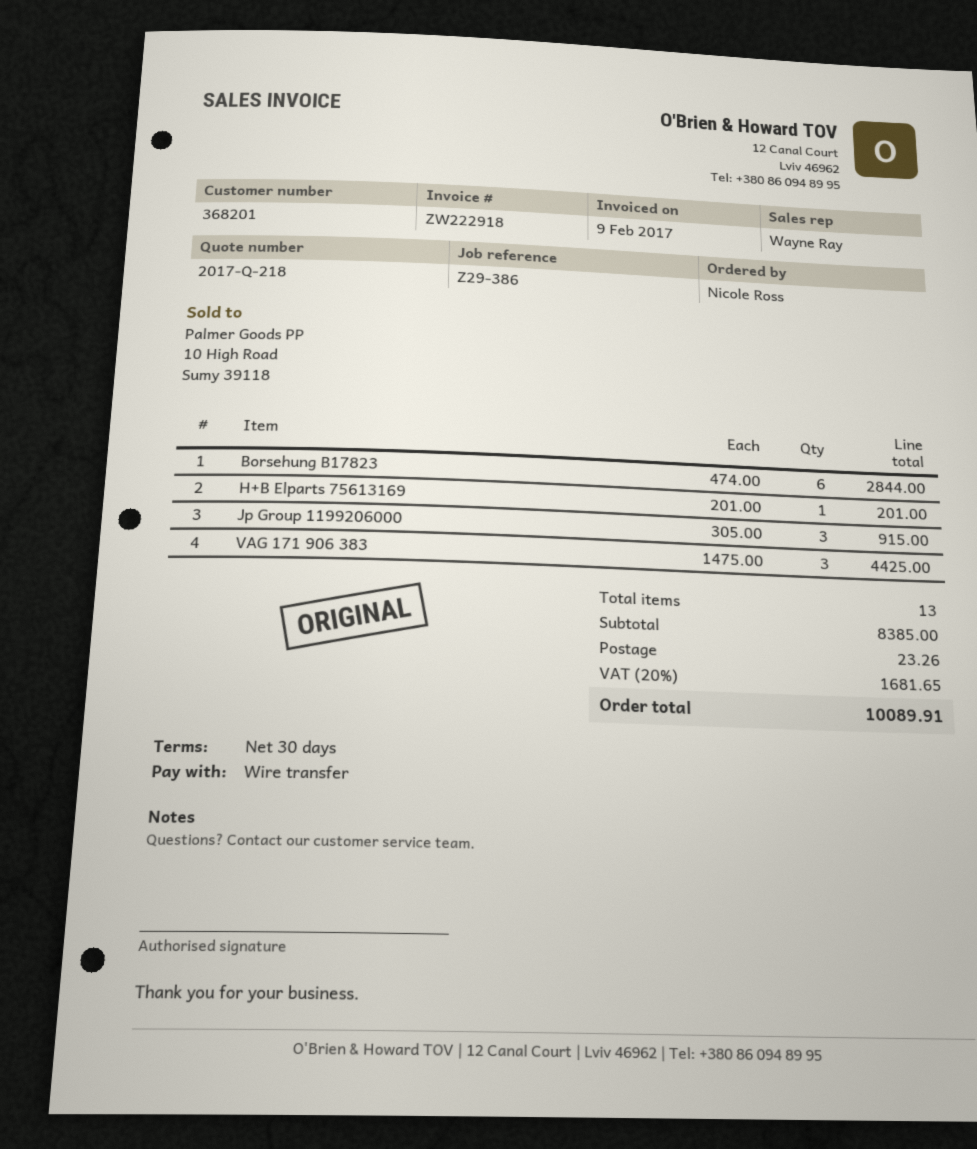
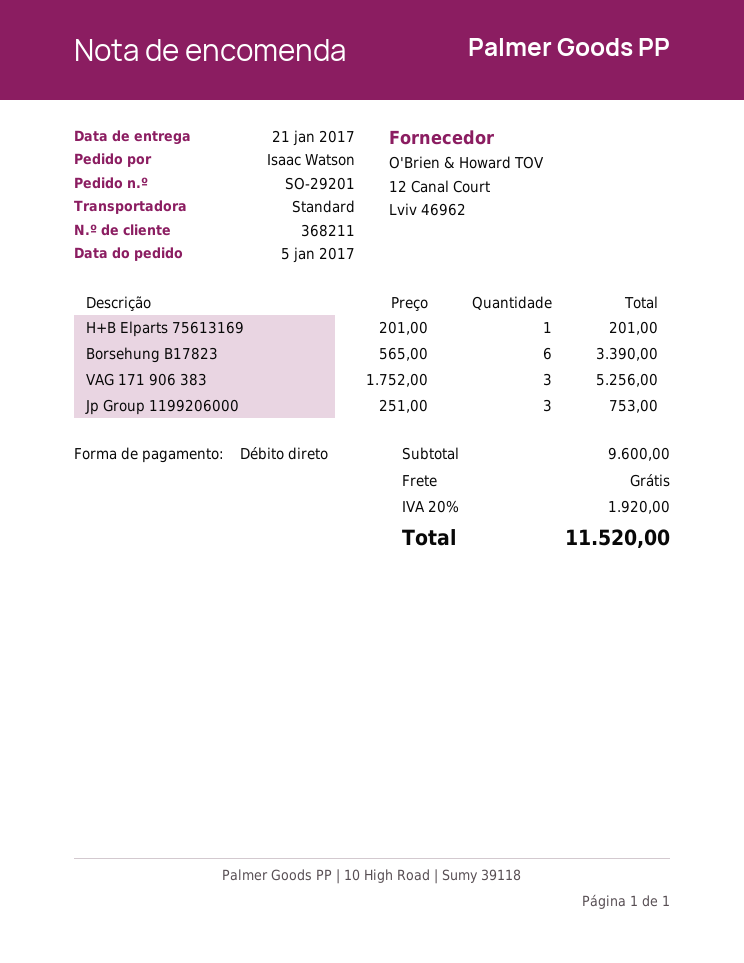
customer number: 368201 -> 368211
ordered by: Nicole Ross -> Isaac Watson
payment method: bank transfer -> direct debit
Borsehung B17823: 6 x 474.00 = 2844.00 -> 6 x 565.00 = 3390.00
Jp Group 1199206000: 3 x 305.00 = 915.00 -> 3 x 251.00 = 753.00
VAG 171 906 383: 3 x 1475.00 = 4425.00 -> 3 x 1752.00 = 5256.00
subtotal: 8385.00 -> 9600.00
shipping: 23.26 -> 0.00
tax: 20% = 1681.65 -> 20% = 1920.00
total: 10089.91 -> 11520.00

